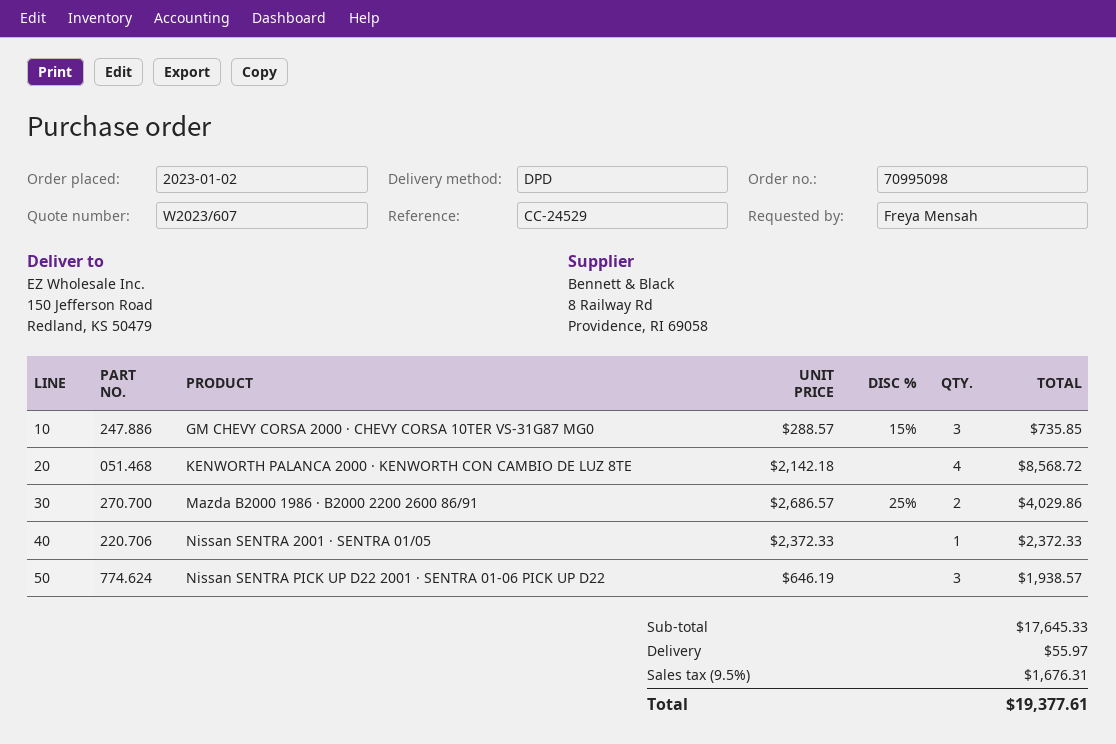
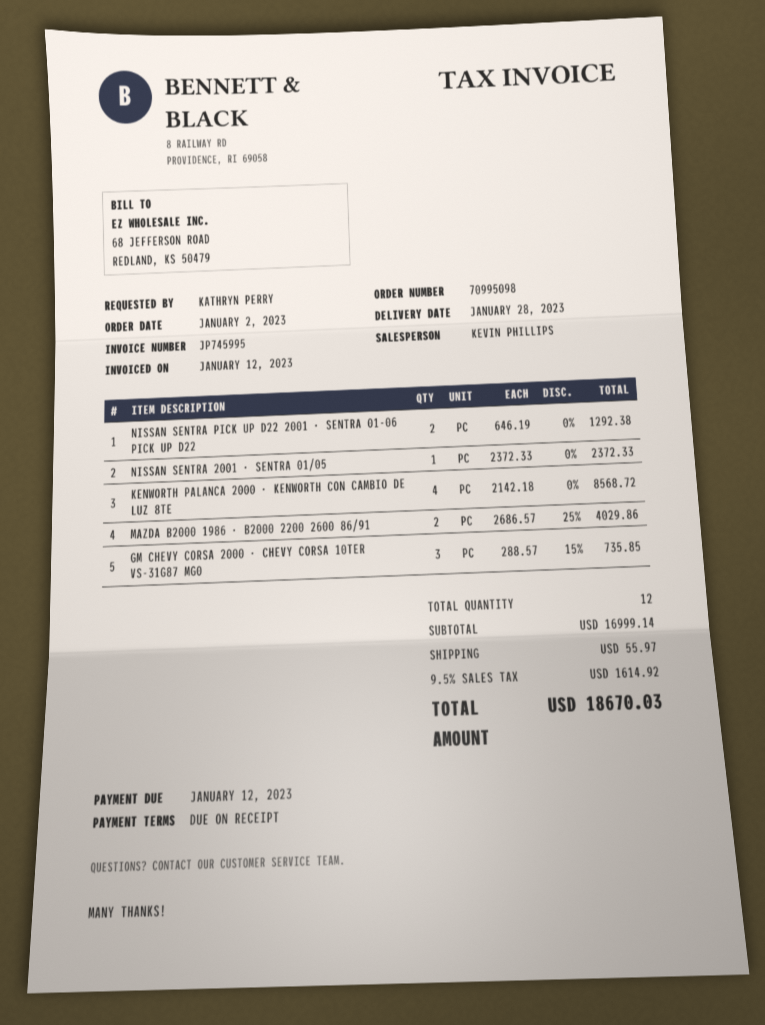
ordered by: Freya Mensah -> KATHRYN PERRY
Nissan SENTRA PICK UP D22 2001 · SENTRA 01-06 PICK UP D22: 3 x 646.19 = 1938.57 -> 2 x 646.19 = 1292.38
subtotal: 17645.33 -> 16999.14
tax: 9.5% = 1676.31 -> 9.5% = 1614.92
total: 19377.61 -> 18670.03

